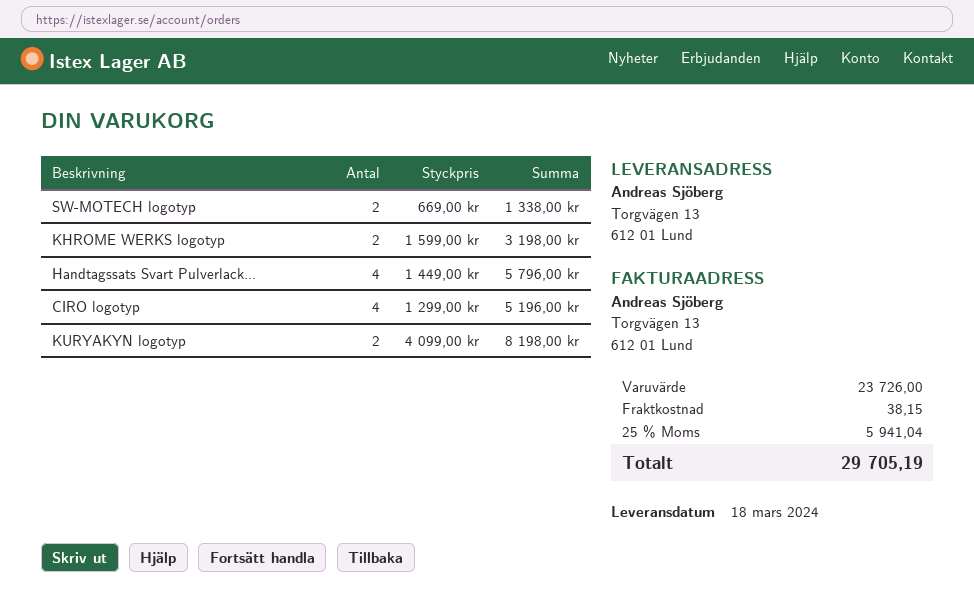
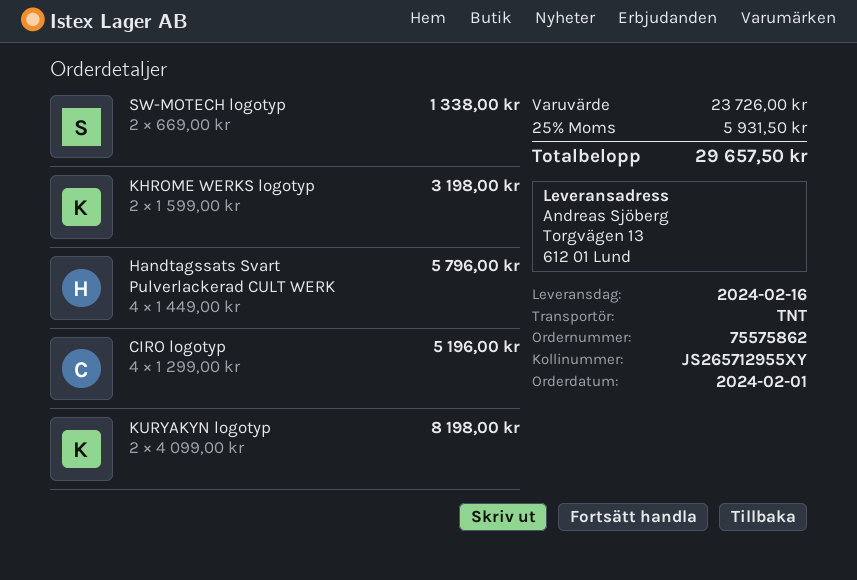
delivery date: 2024-03-18 -> 2024-02-16
shipping: 38.15 -> none
tax: 25% = 5941.04 -> 25% = 5931.50
total: 29705.19 -> 29657.50

